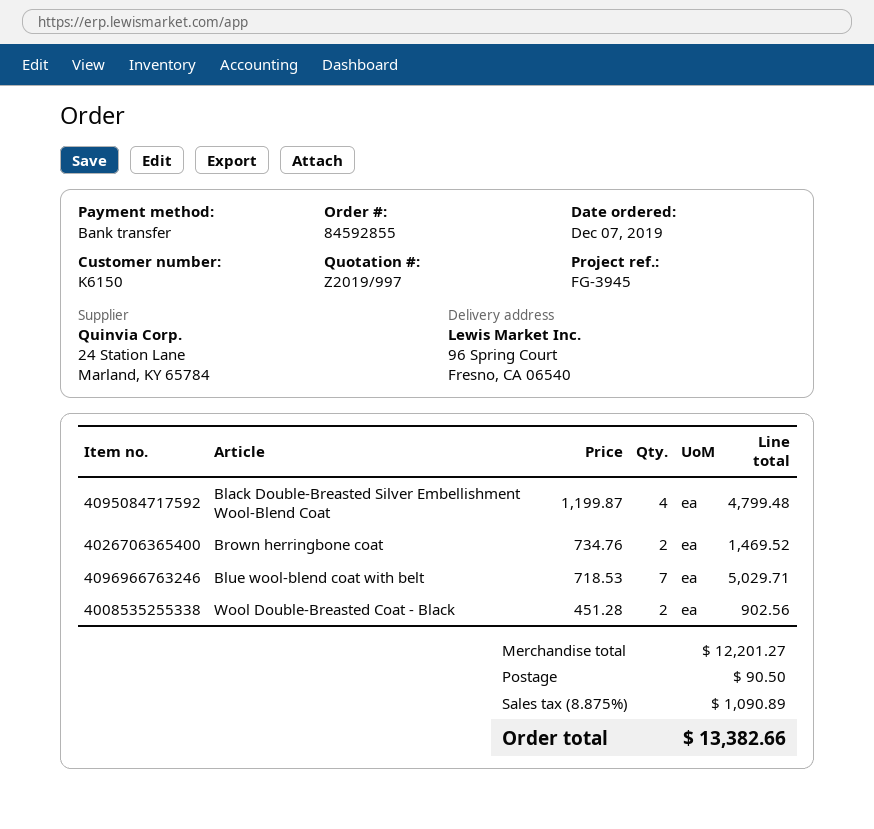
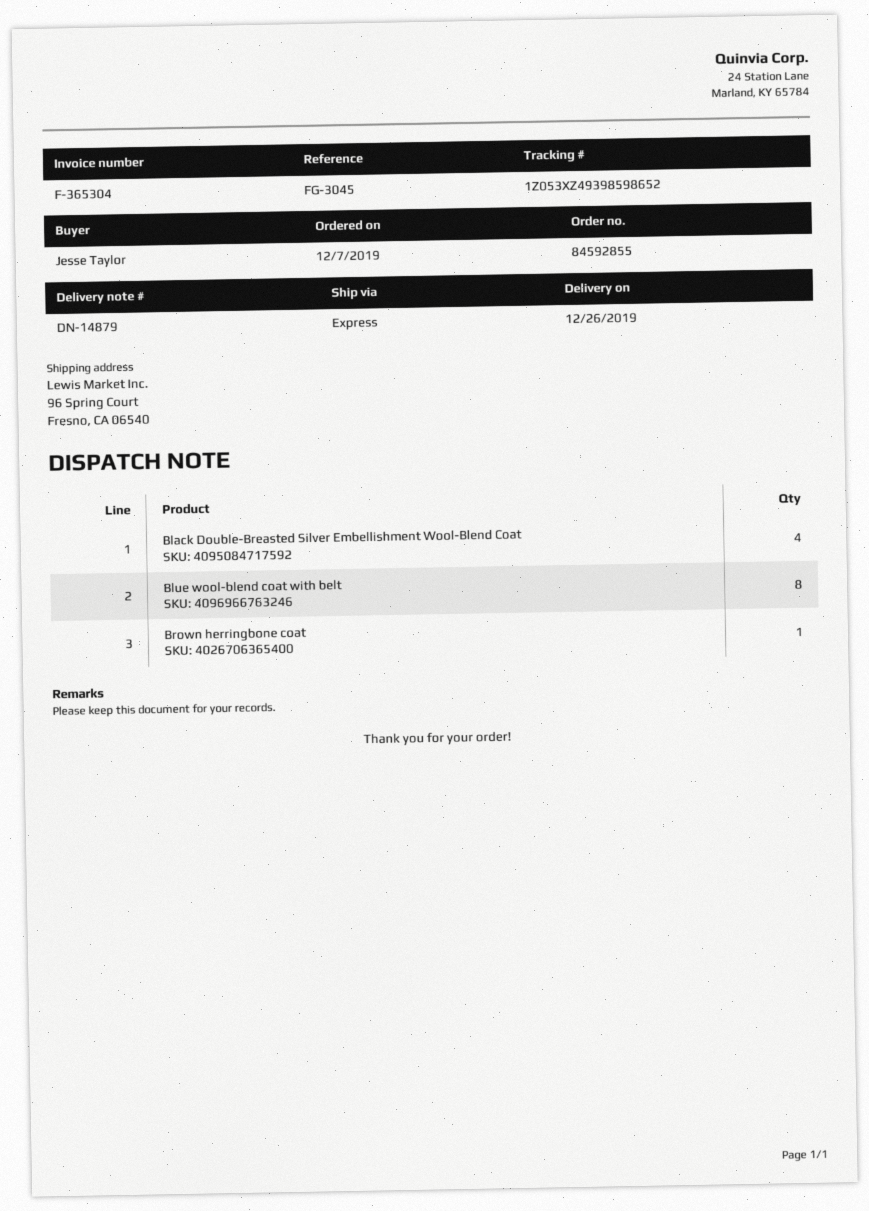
reference: FG-3945 -> FG-3045
Brown herringbone coat: 2 -> 1
Blue wool-blend coat with belt: 7 -> 8
Wool Double-Breasted Coat - Black: 2 -> none

